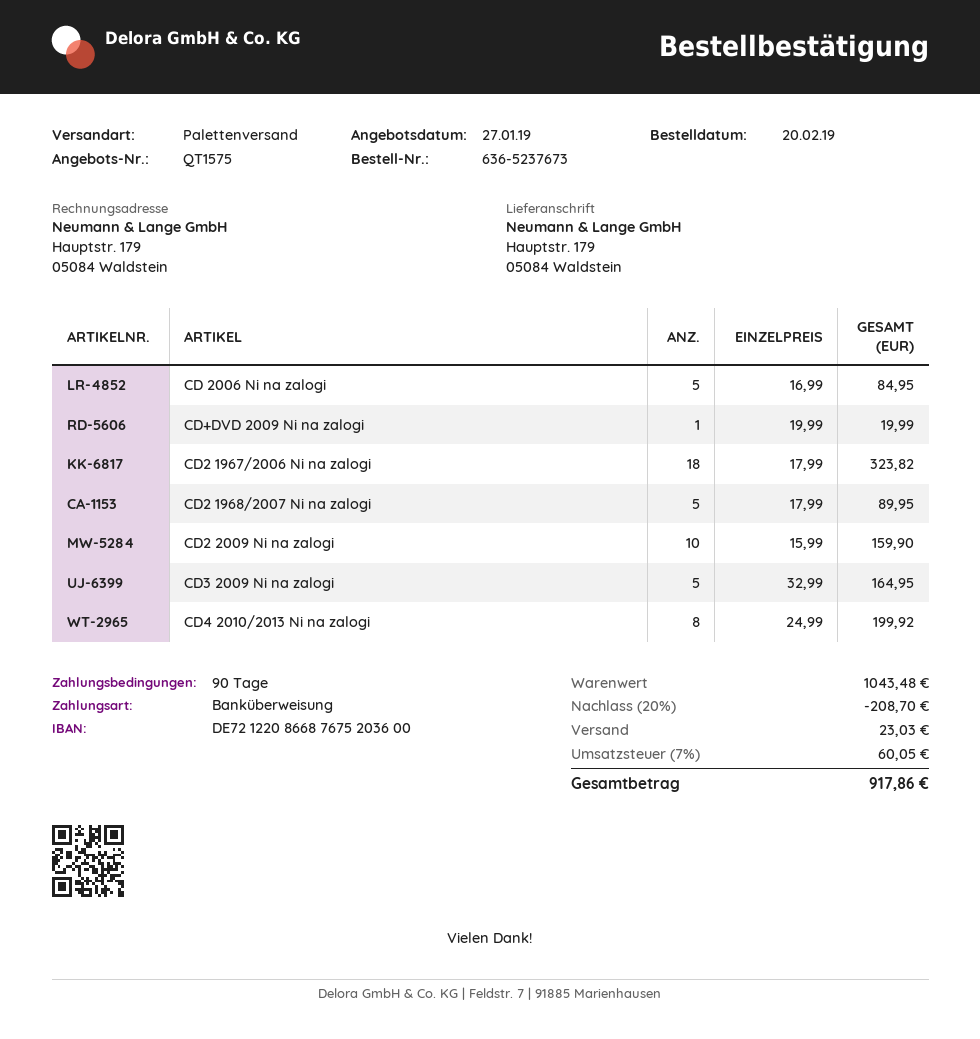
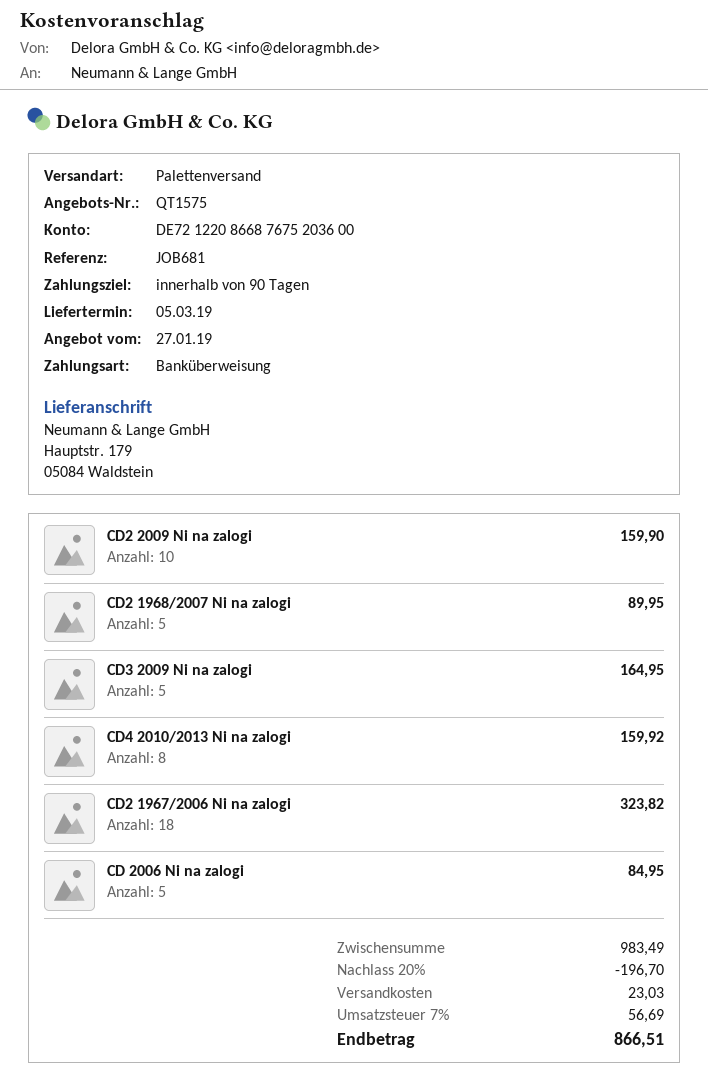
CD+DVD 2009 Ni na zalogi: 1 for 19.99 -> none
CD4 2010/2013 Ni na zalogi: 8 for 199.92 -> 8 for 159.92
subtotal: 1043.48 -> 983.49
discount: 20% = 208.70 -> 20% = 196.70
tax: 7% = 60.05 -> 7% = 56.69
total: 917.86 -> 866.51

